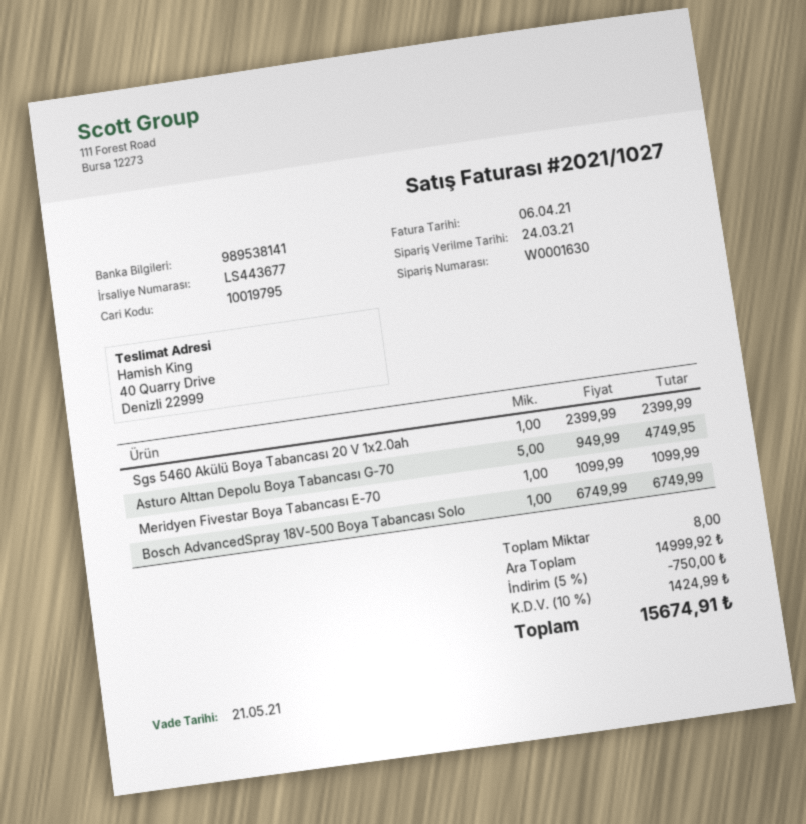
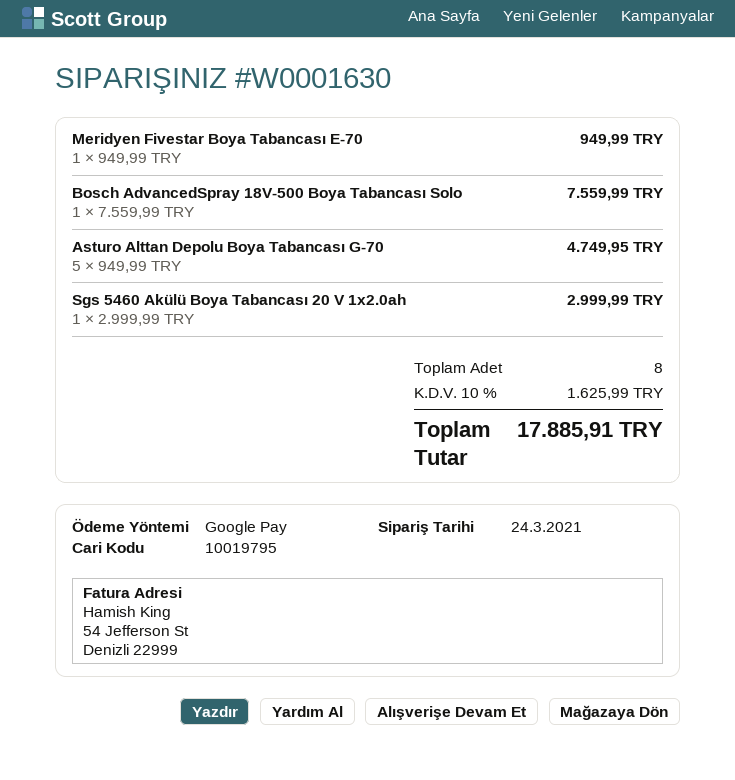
Sgs 5460 Akülü Boya Tabancası 20 V 1x2.0ah: 1 x 2399.99 = 2399.99 -> 1 x 2999.99 = 2999.99
Meridyen Fivestar Boya Tabancası E-70: 1 x 1099.99 = 1099.99 -> 1 x 949.99 = 949.99
Bosch AdvancedSpray 18V-500 Boya Tabancası Solo: 1 x 6749.99 = 6749.99 -> 1 x 7559.99 = 7559.99
discount: 5% = 750.00 -> none
tax: 10% = 1424.99 -> 10% = 1625.99
total: 15674.91 -> 17885.91

